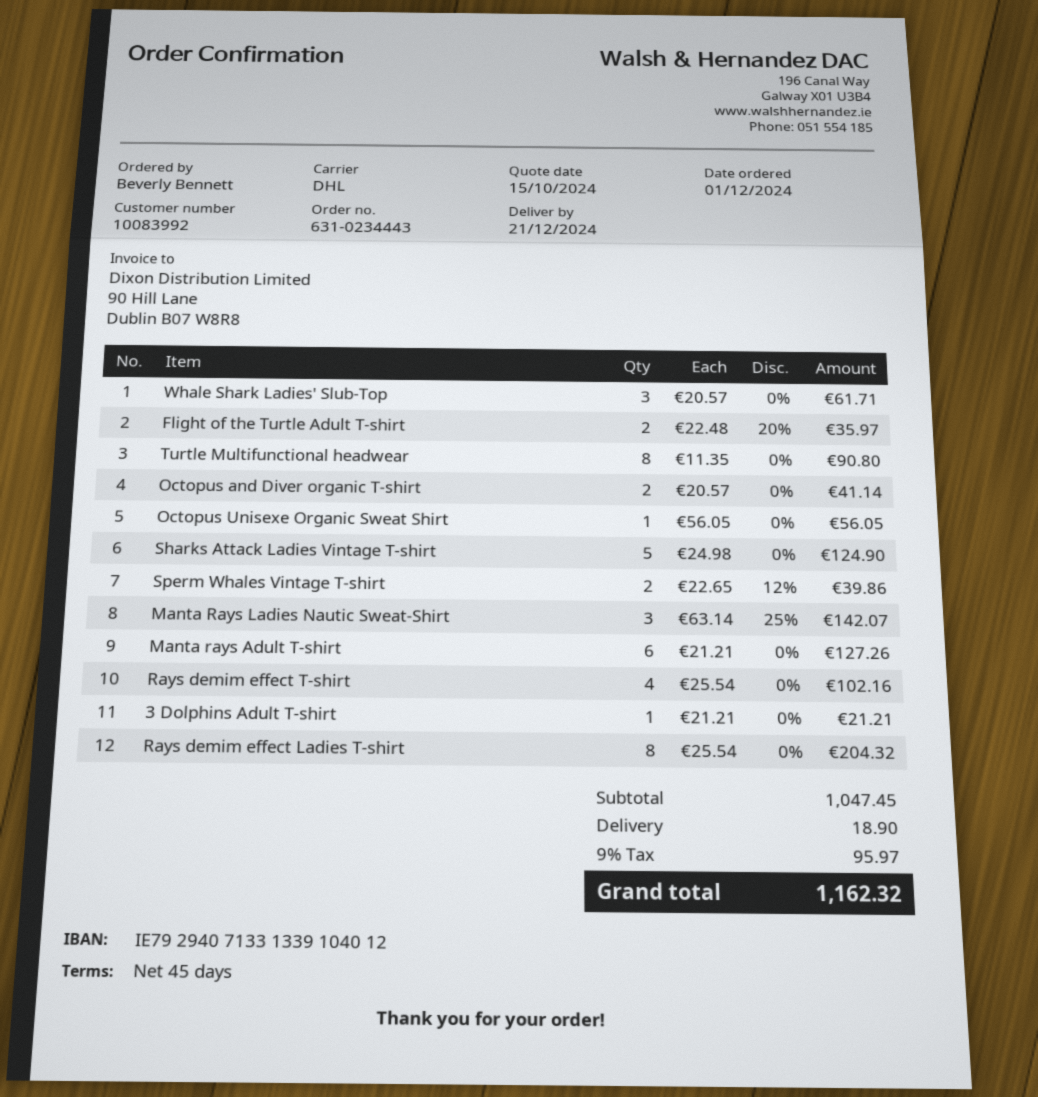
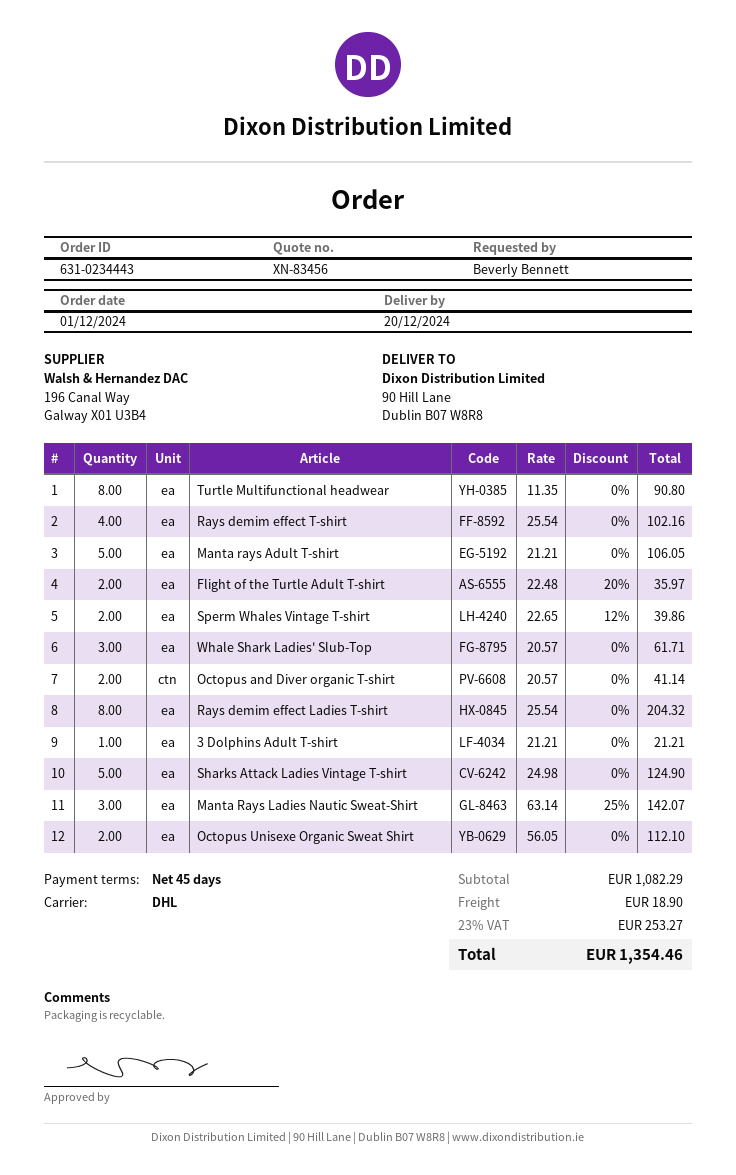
delivery date: 2024-12-21 -> 2024-12-20
Octopus Unisexe Organic Sweat Shirt: 1 x 56.05 = 56.05 -> 2 x 56.05 = 112.10
Manta rays Adult T-shirt: 6 x 21.21 = 127.26 -> 5 x 21.21 = 106.05
subtotal: 1047.45 -> 1082.29
tax: 9% = 95.97 -> 23% = 253.27
total: 1162.32 -> 1354.46

